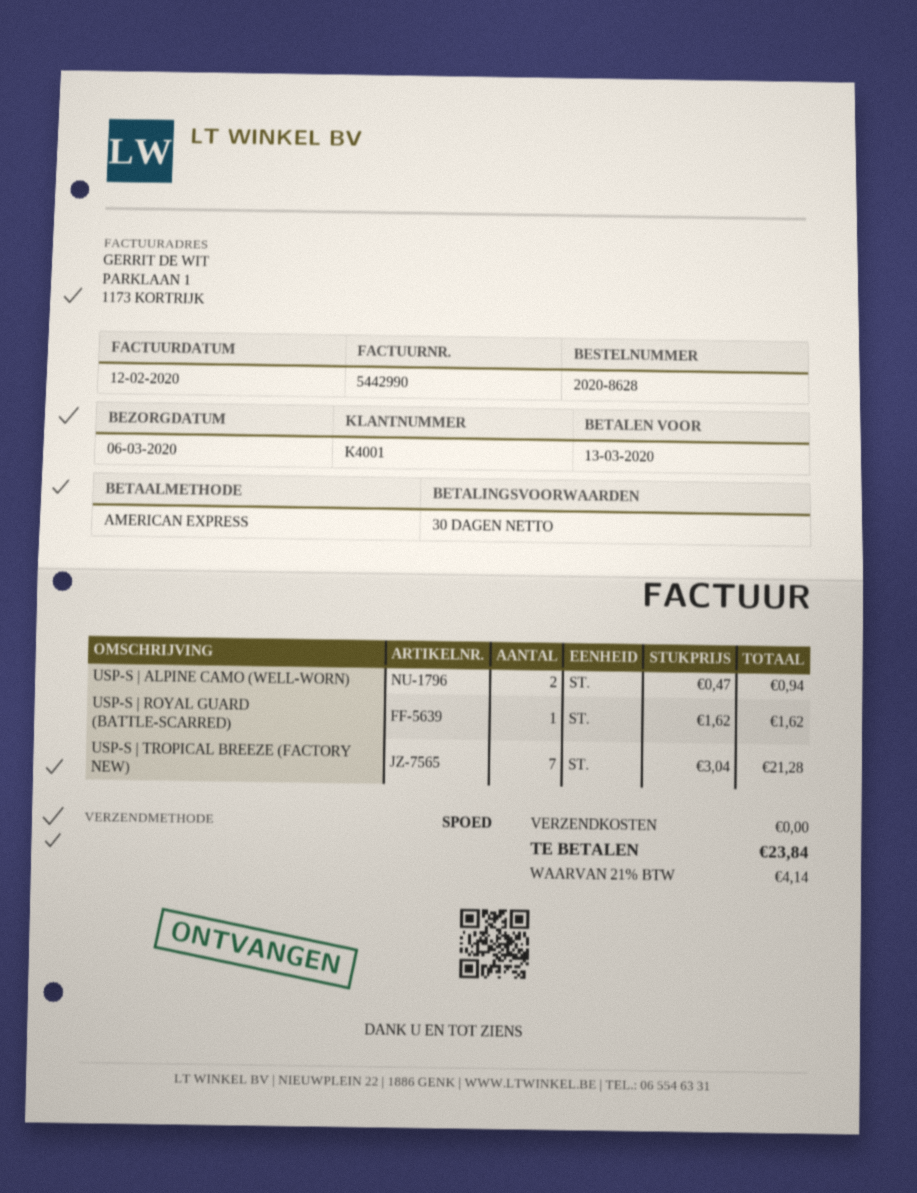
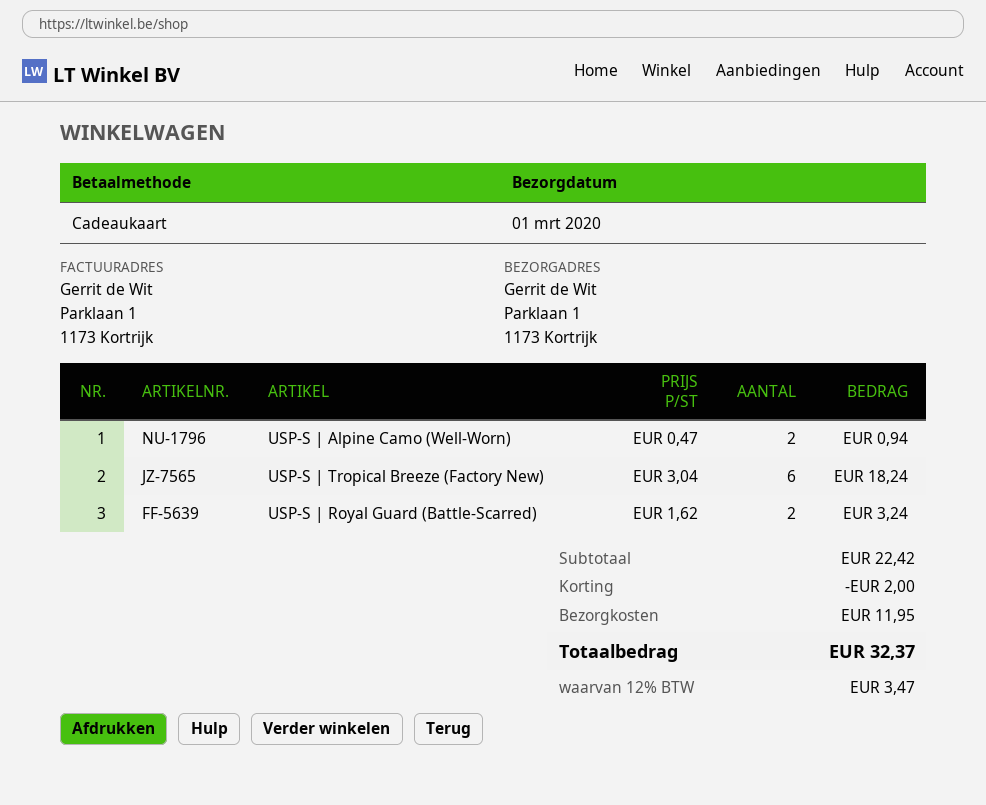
delivery date: 2020-03-06 -> 2020-03-01
payment method: American Express -> gift card
USP-S | ROYAL GUARD (BATTLE-SCARRED): 1 x 1.62 = 1.62 -> 2 x 1.62 = 3.24
USP-S | TROPICAL BREEZE (FACTORY NEW): 7 x 3.04 = 21.28 -> 6 x 3.04 = 18.24
discount: none -> 2.00
shipping: 0.00 -> 11.95
tax: 21% = 4.14 -> 12% = 3.47
total: 23.84 -> 32.37

